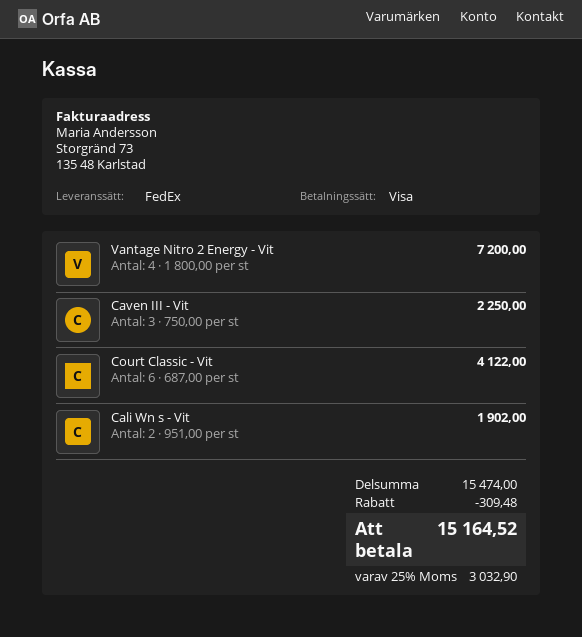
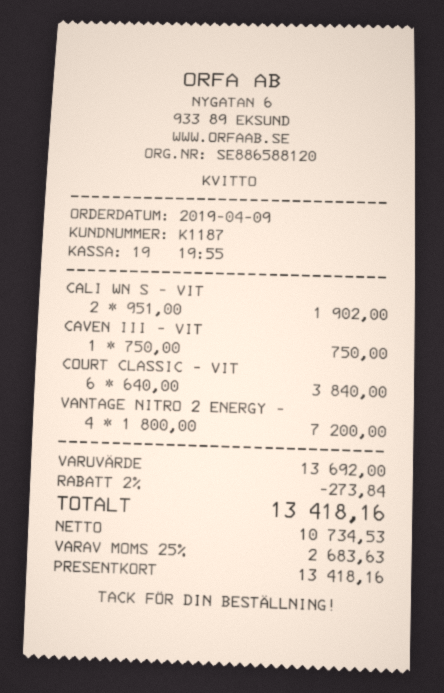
payment method: Visa -> gift card
Caven III - Vit: 3 x 750.00 = 2250.00 -> 1 x 750.00 = 750.00
Court Classic - Vit: 6 x 687.00 = 4122.00 -> 6 x 640.00 = 3840.00
subtotal: 15474.00 -> 13692.00
discount: 309.48 -> 273.84
tax: 25% = 3032.90 -> 25% = 2683.63
total: 15164.52 -> 13418.16

